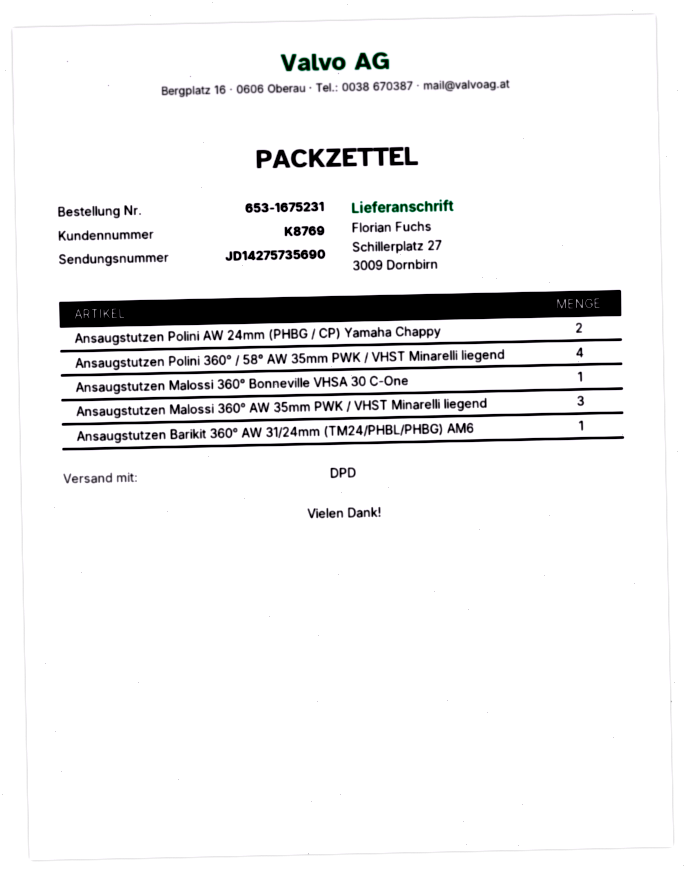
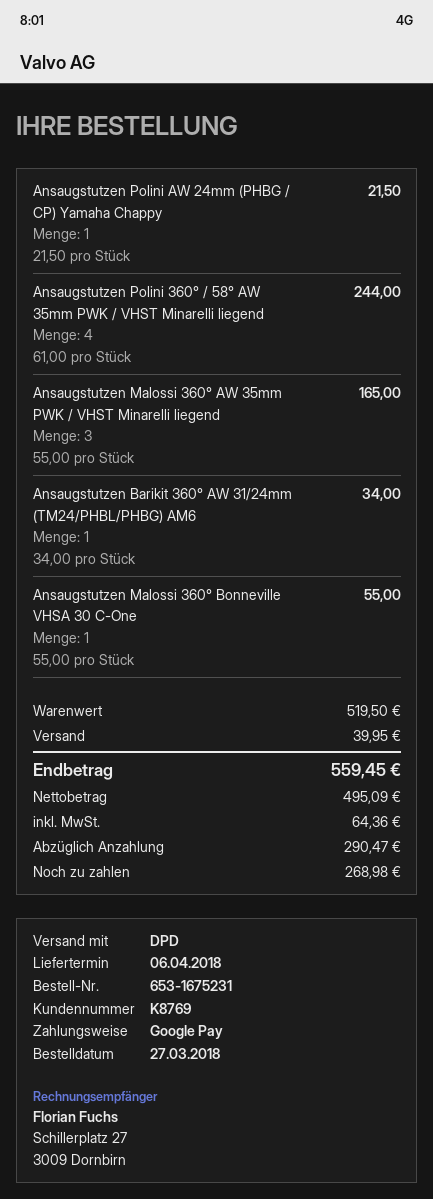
Ansaugstutzen Polini AW 24mm (PHBG / CP) Yamaha Chappy: 2 -> 1

